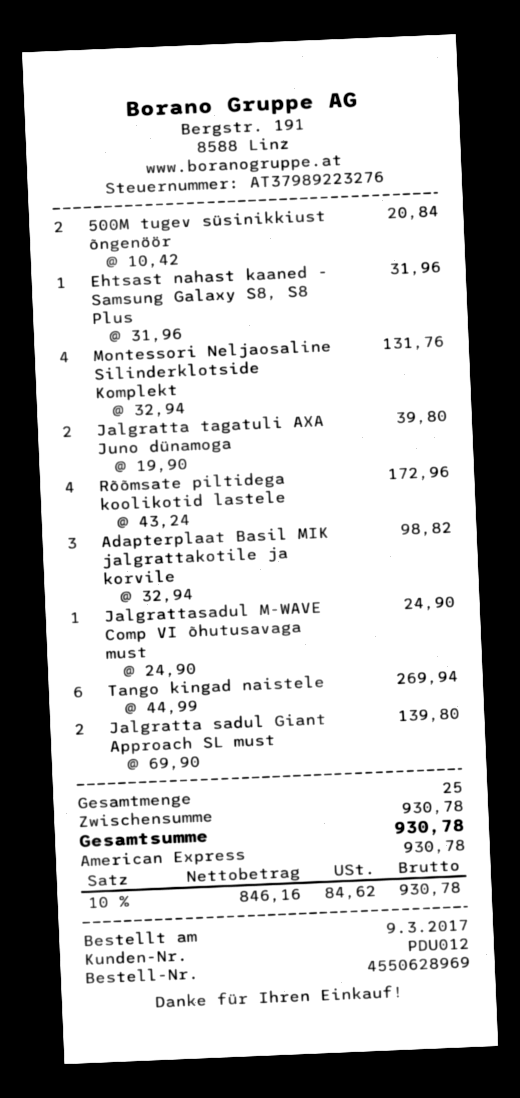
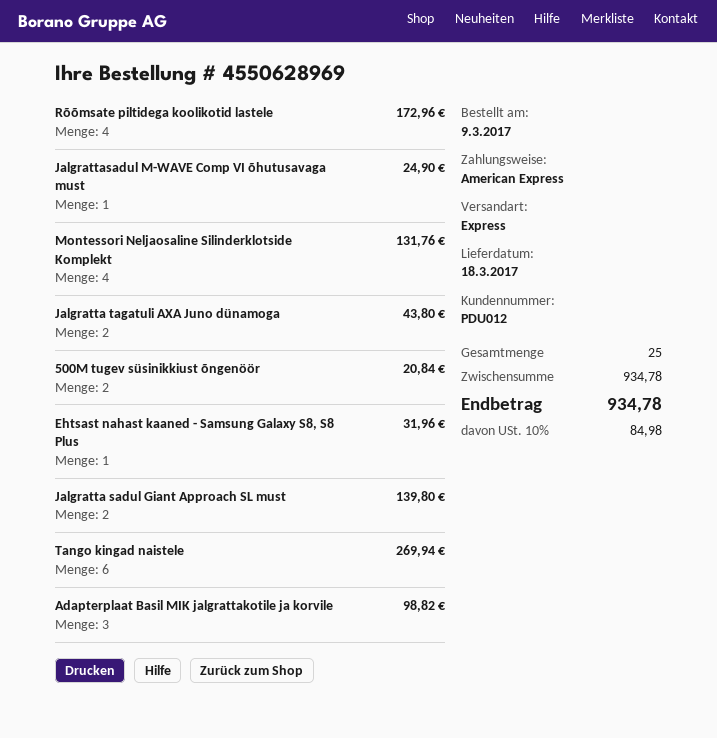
Jalgratta tagatuli AXA Juno dünamoga: 2 for 39.80 -> 2 for 43.80
subtotal: 930.78 -> 934.78
tax: 10% = 84.62 -> 10% = 84.98
total: 930.78 -> 934.78

